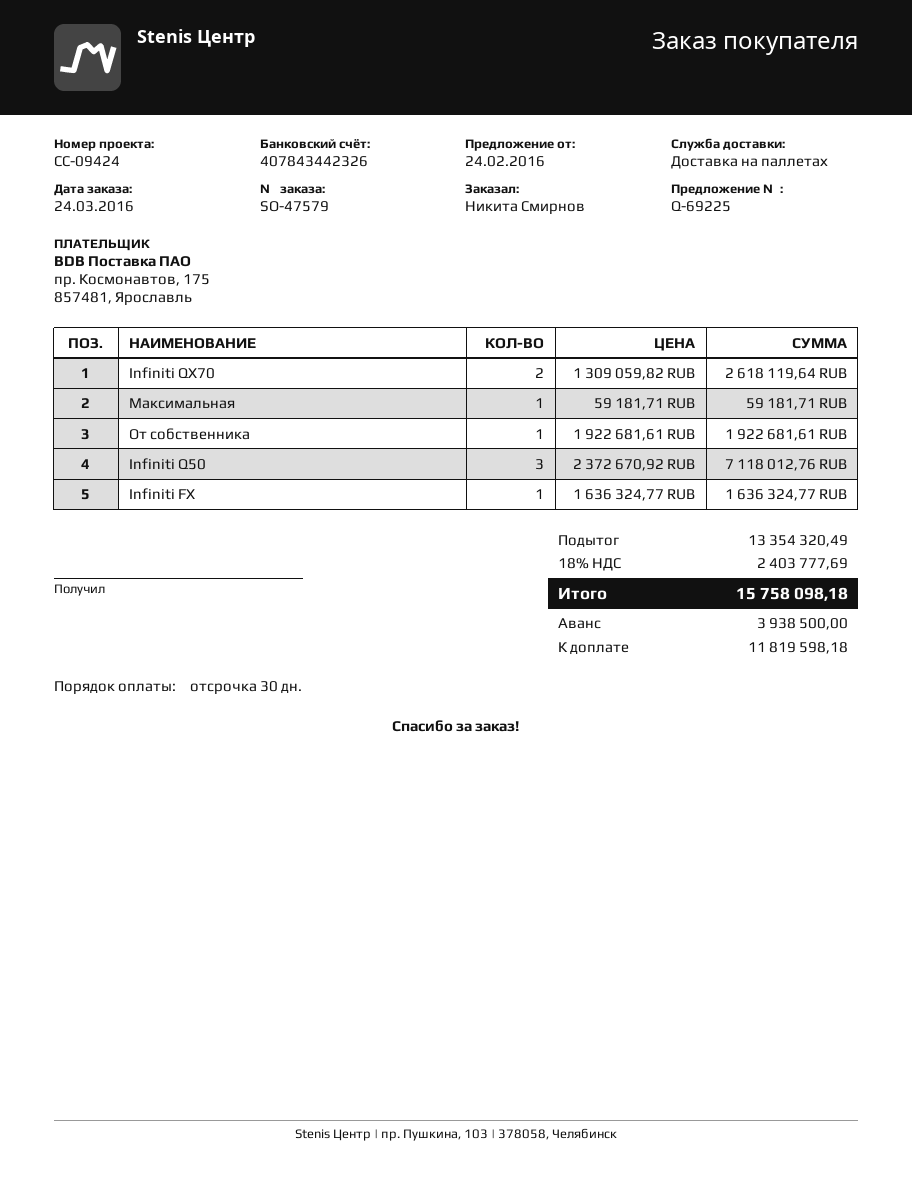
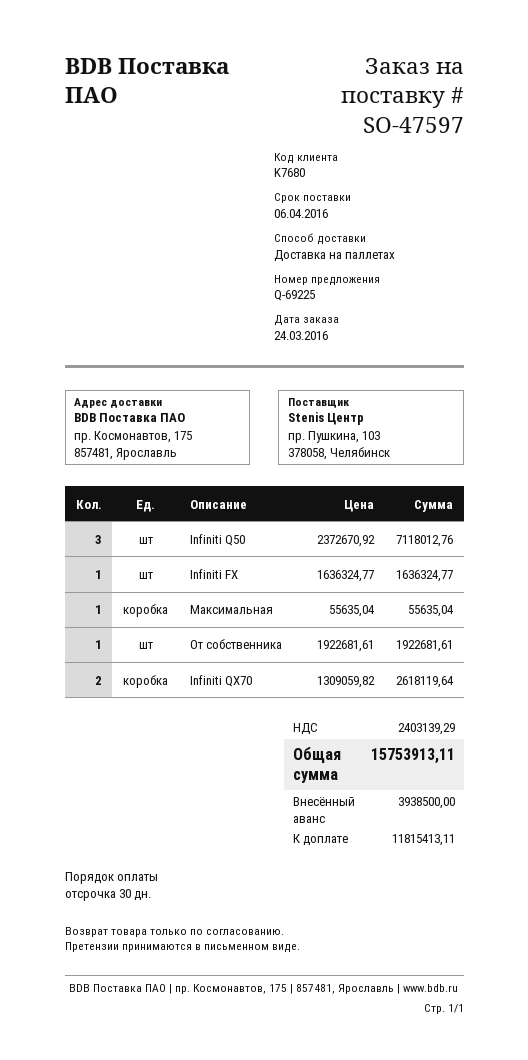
order number: SO-47579 -> SO-47597
Максимальная: 1 x 59181.71 = 59181.71 -> 1 x 55635.04 = 55635.04
tax: 2403777.69 -> 2403139.29
total: 15758098.18 -> 15753913.11
balance: 11819598.18 -> 11815413.11

